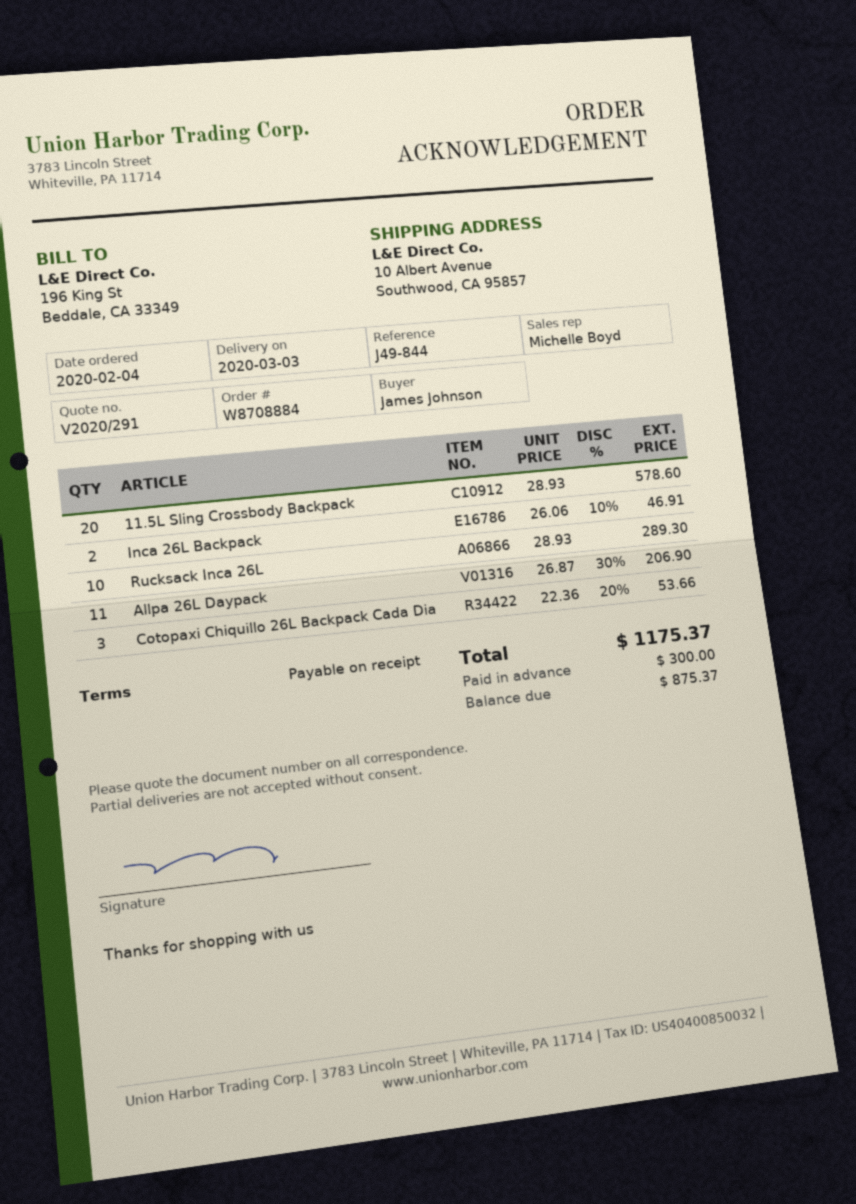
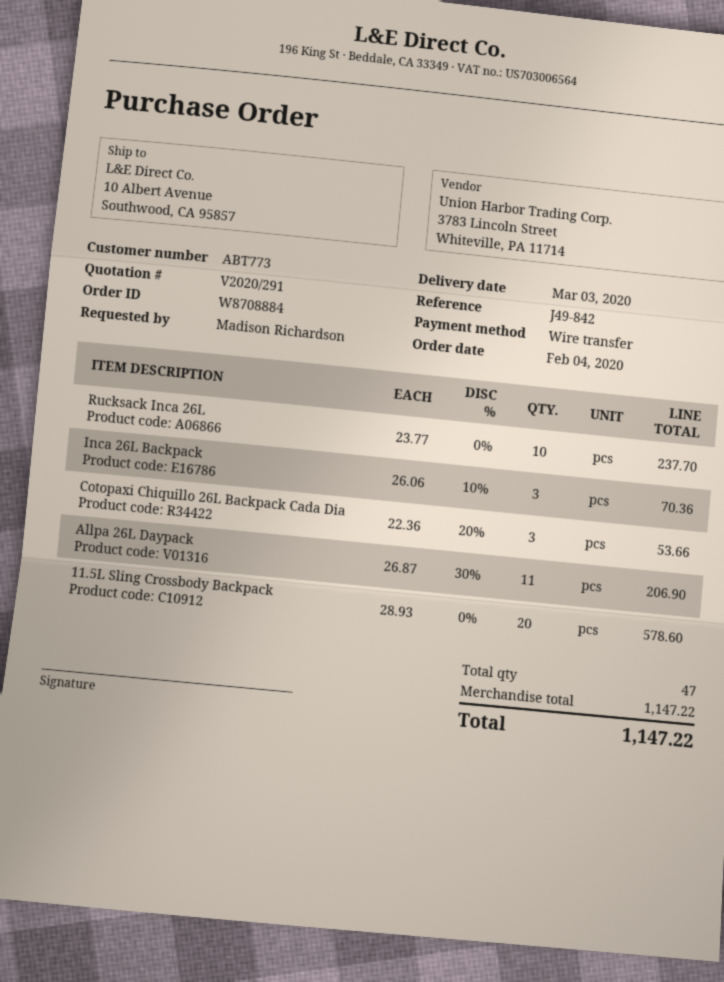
reference: J49-844 -> J49-842
ordered by: James Johnson -> Madison Richardson
Inca 26L Backpack: 2 x 26.06 - 10% = 46.91 -> 3 x 26.06 - 10% = 70.36
Rucksack Inca 26L: 10 x 28.93 = 289.30 -> 10 x 23.77 = 237.70
total: 1175.37 -> 1147.22

